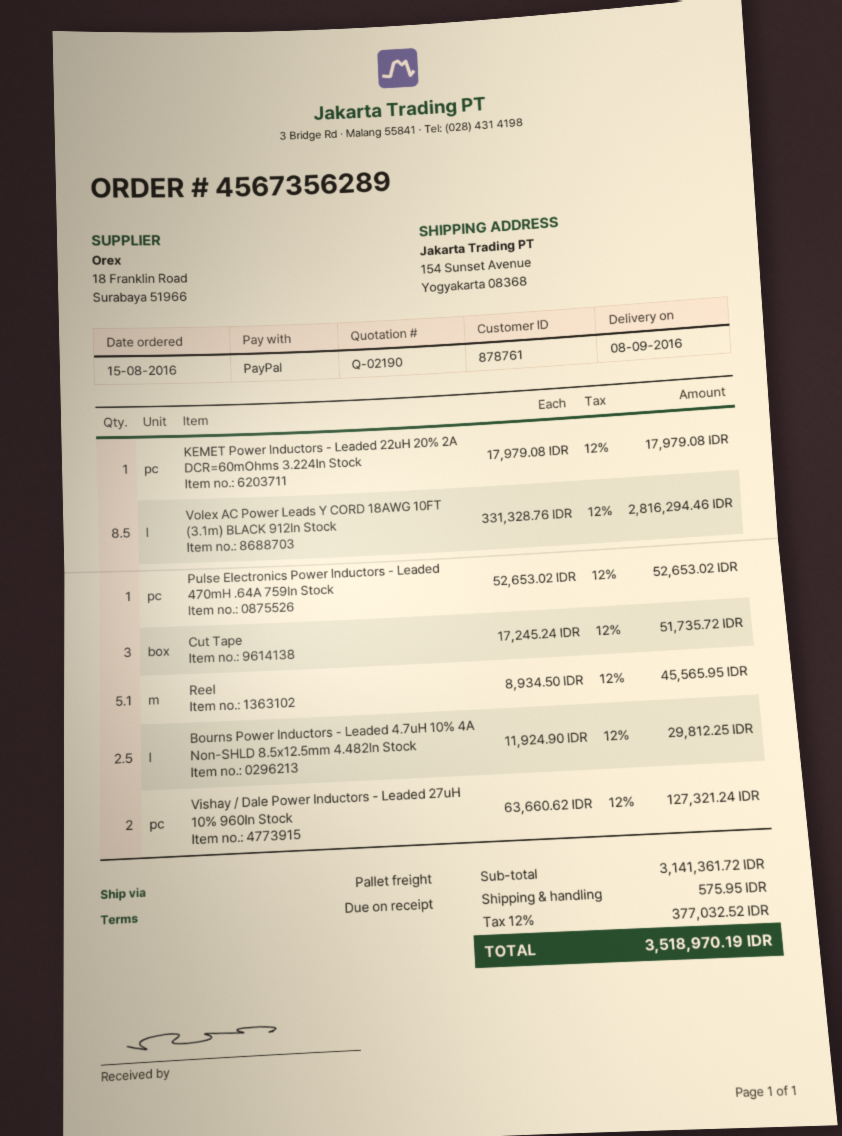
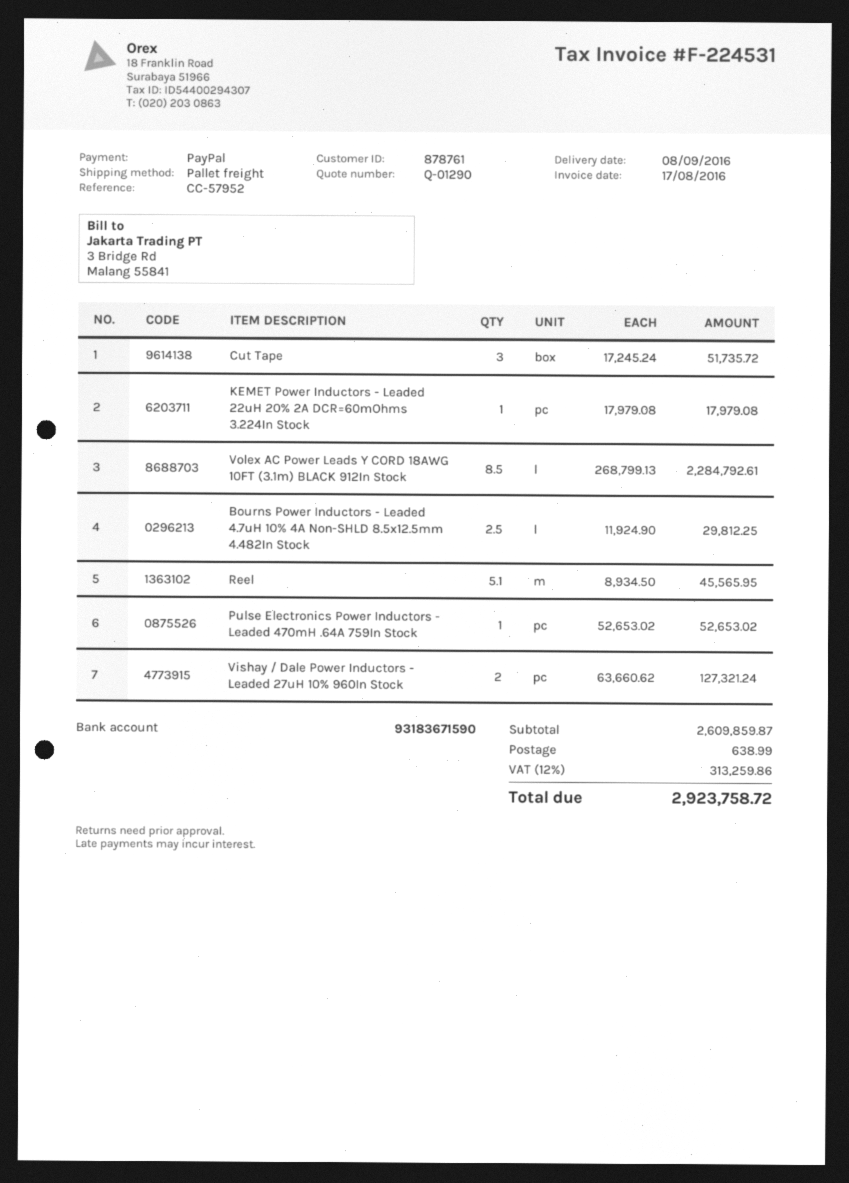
quote number: Q-02190 -> Q-01290
Volex AC Power Leads Y CORD 18AWG 10FT (3.1m) BLACK 912In Stock: 8.5 x 331328.76 = 2816294.46 -> 8.5 x 268799.13 = 2284792.61
subtotal: 3141361.72 -> 2609859.87
shipping: 575.95 -> 638.99
tax: 12% = 377032.52 -> 12% = 313259.86
total: 3518970.19 -> 2923758.72

